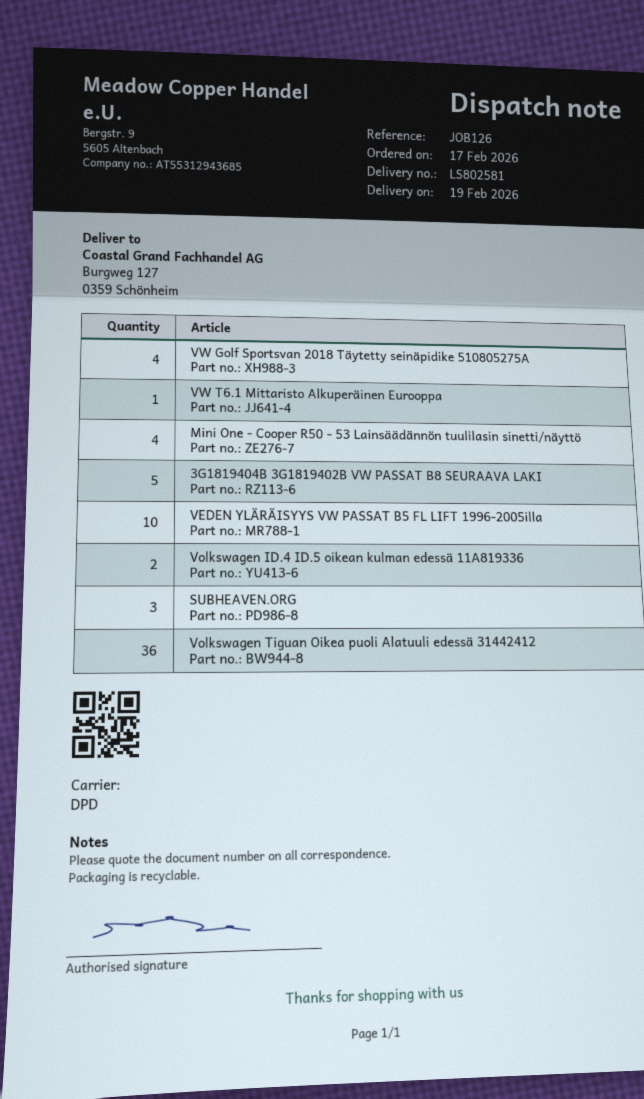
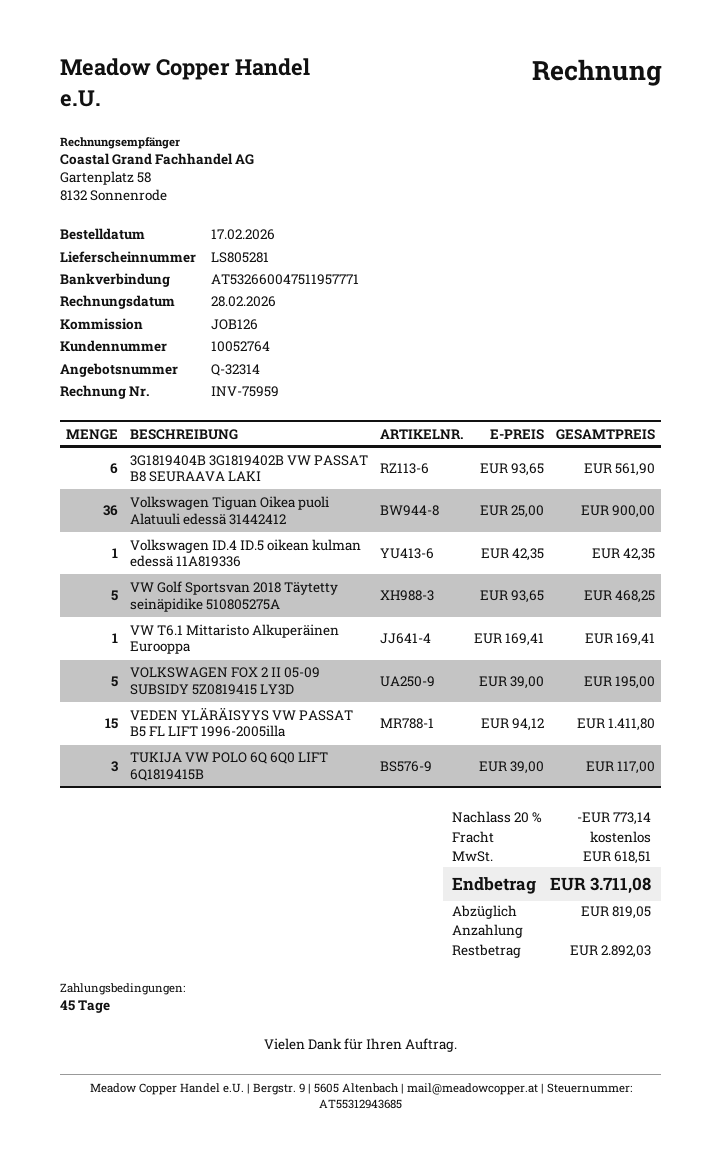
delivery note number: LS802581 -> LS805281
VW Golf Sportsvan 2018 Täytetty seinäpidike 510805275A: 4 -> 5
Mini One - Cooper R50 - 53 Lainsäädännön tuulilasin sinetti/näyttö: 4 -> none
3G1819404B 3G1819402B VW PASSAT B8 SEURAAVA LAKI: 5 -> 6
VEDEN YLÄRÄISYYS VW PASSAT B5 FL LIFT 1996-2005illa: 10 -> 15
Volkswagen ID.4 ID.5 oikean kulman edessä 11A819336: 2 -> 1
SUBHEAVEN.ORG: 3 -> none
VOLKSWAGEN FOX 2 II 05-09 SUBSIDY 5Z0819415 LY3D: none -> 5
TUKIJA VW POLO 6Q 6Q0 LIFT 6Q1819415B: none -> 3

